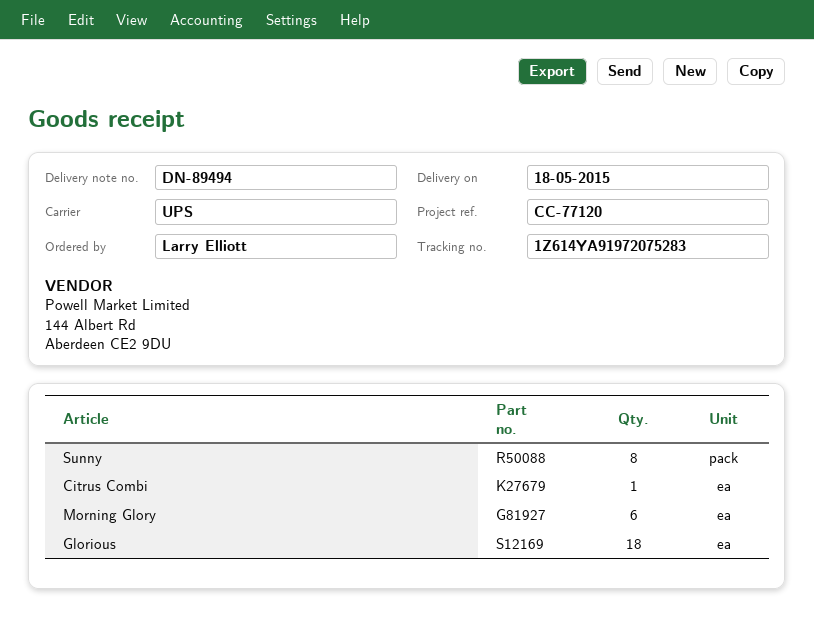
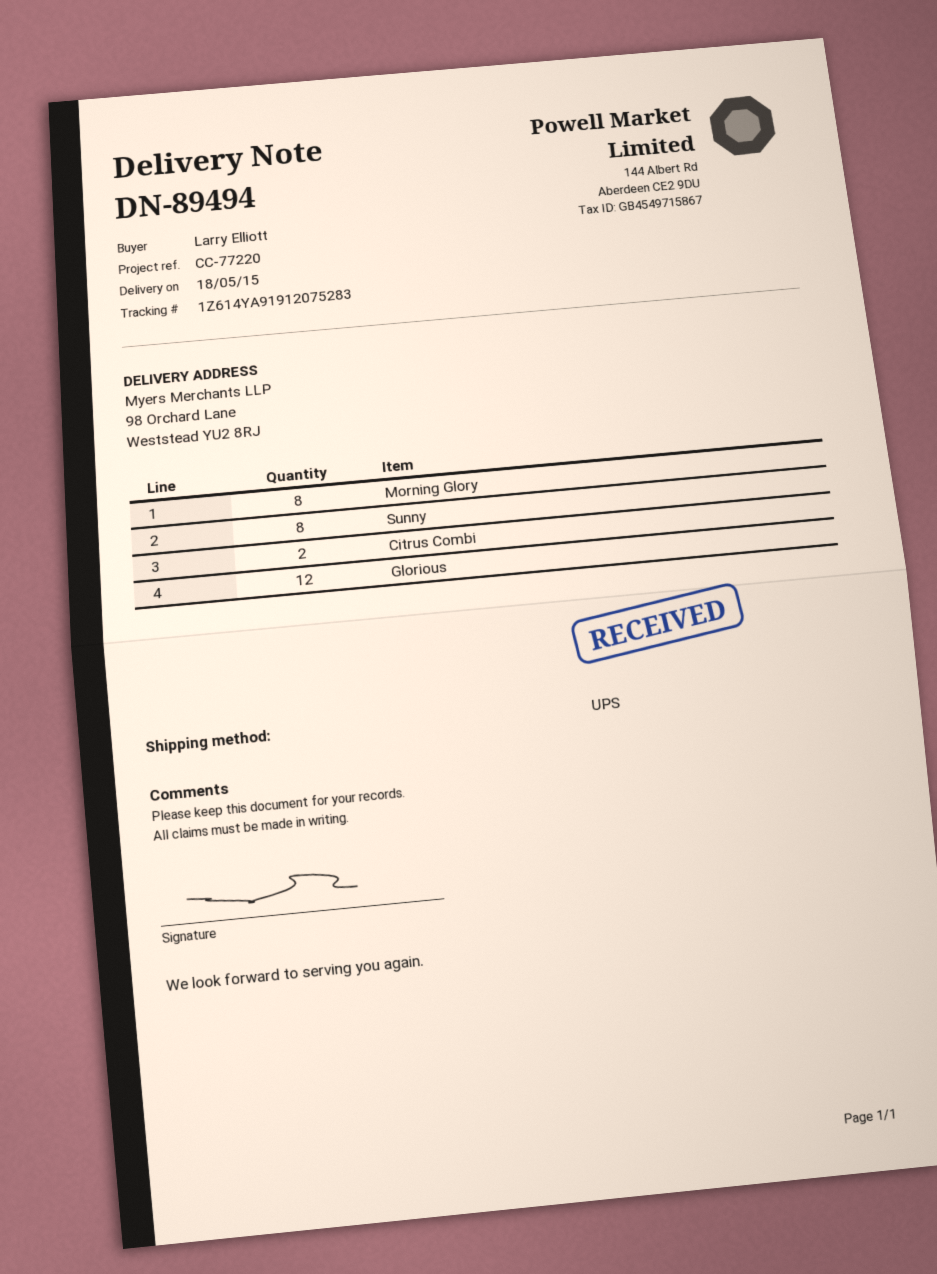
reference: CC-77120 -> CC-77220
tracking number: 1Z614YA91972075283 -> 1Z614YA91912075283
Citrus Combi: 1 -> 2
Morning Glory: 6 -> 8
Glorious: 18 -> 12

